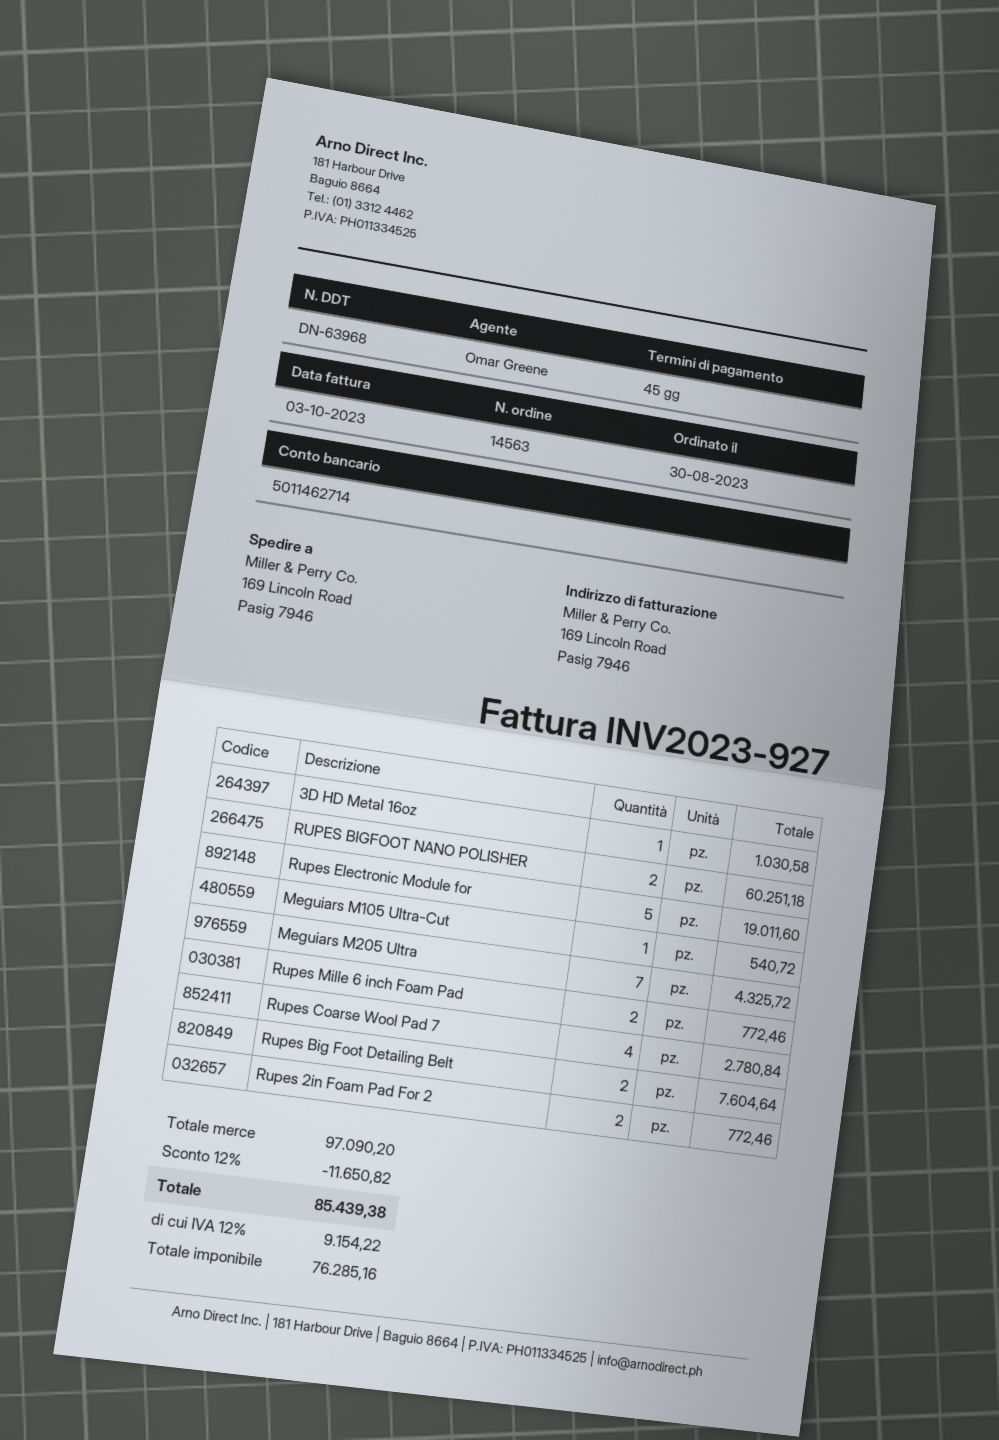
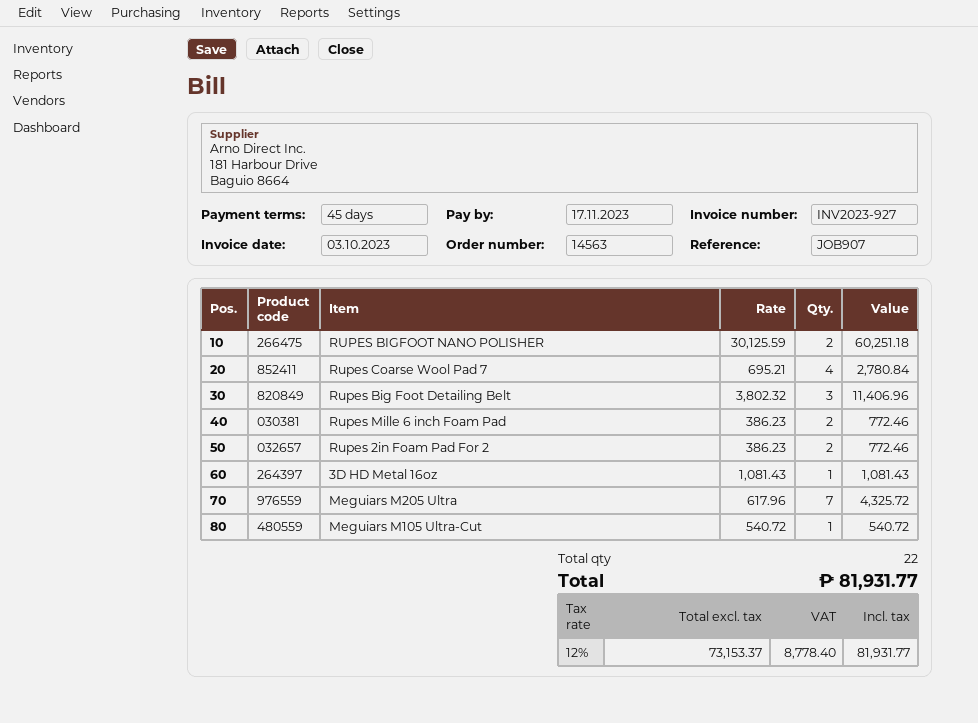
3D HD Metal 16oz: 1 for 1030.58 -> 1 for 1081.43
Rupes Electronic Module for: 5 for 19011.60 -> none
Rupes Big Foot Detailing Belt: 2 for 7604.64 -> 3 for 11406.96
discount: 12% = 11650.82 -> none
net: 76285.16 -> 73153.37
tax: 12% = 9154.22 -> 12% = 8778.40
total: 85439.38 -> 81931.77

